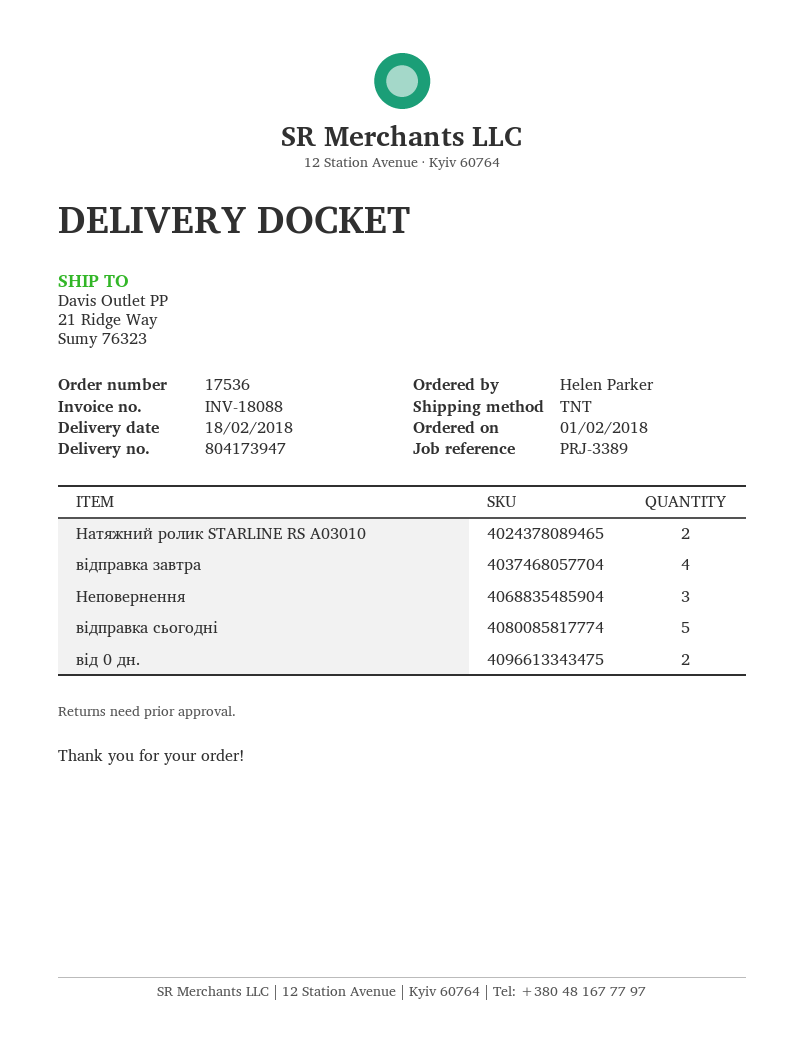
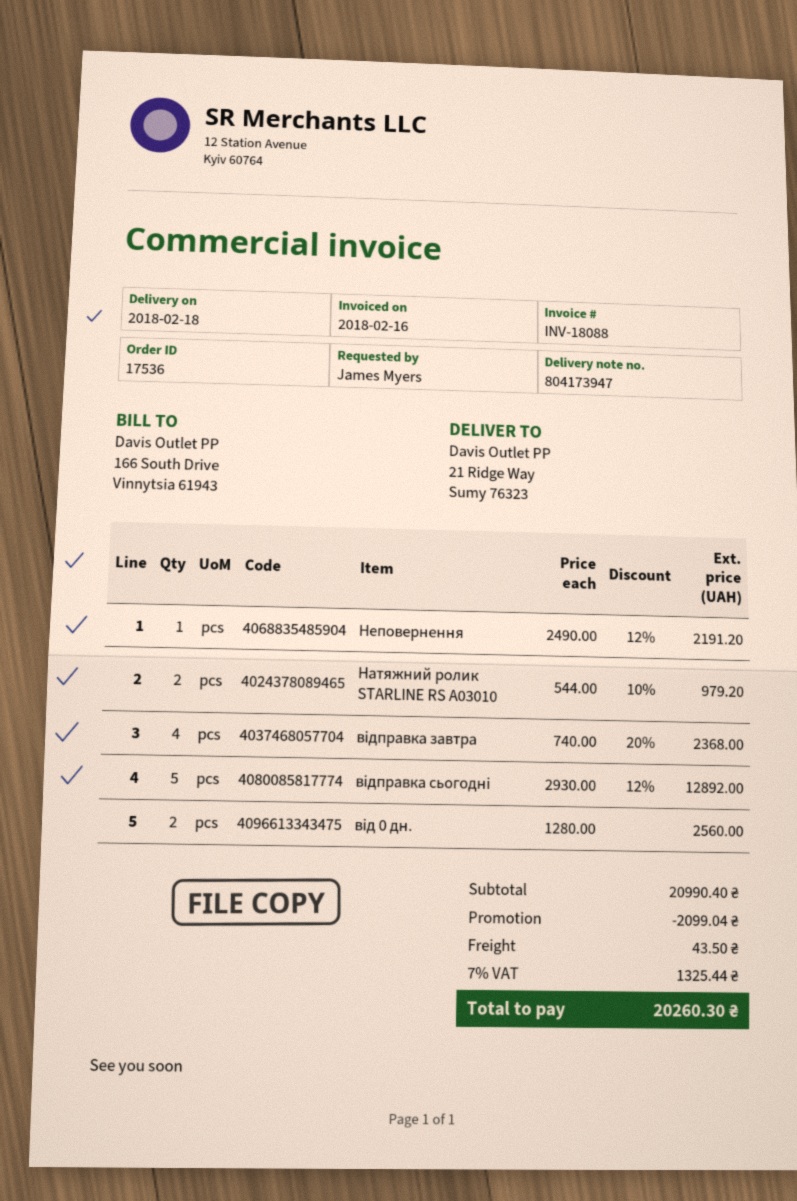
ordered by: Helen Parker -> James Myers
Неповернення: 3 -> 1

